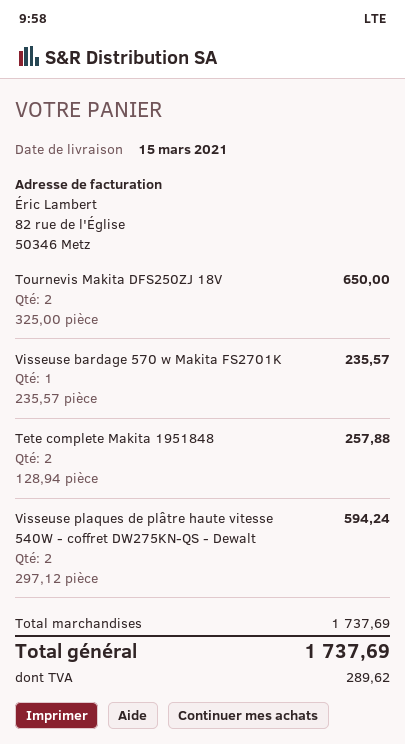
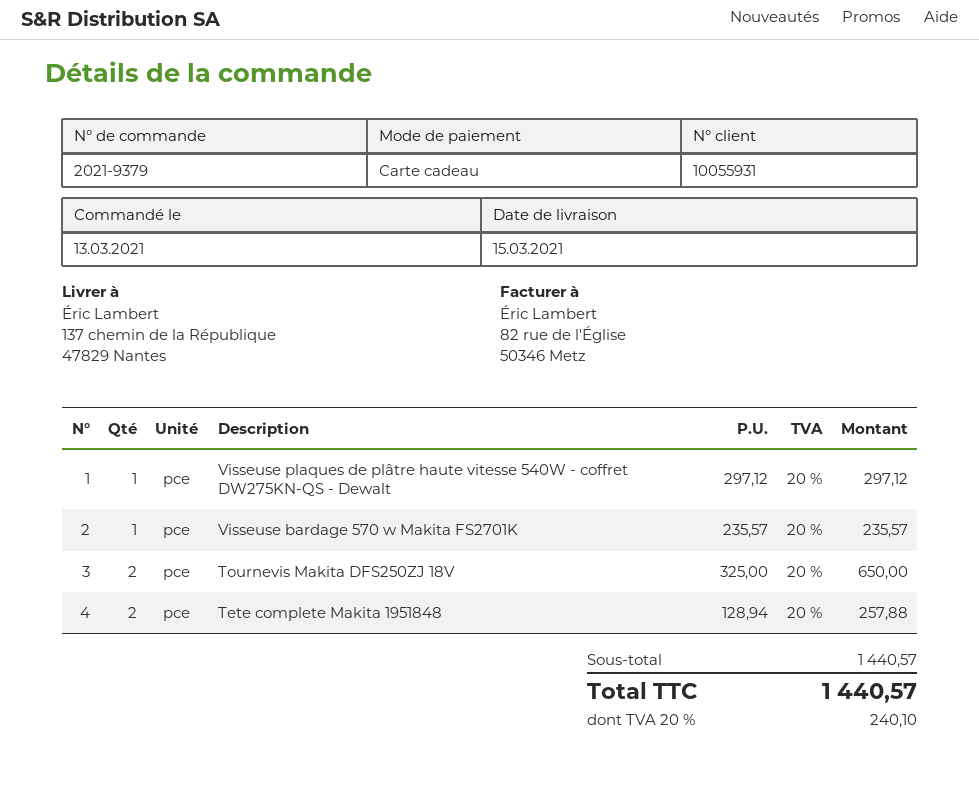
Visseuse plaques de plâtre haute vitesse 540W - coffret DW275KN-QS - Dewalt: 2 x 297.12 = 594.24 -> 1 x 297.12 = 297.12
subtotal: 1737.69 -> 1440.57
tax: 289.62 -> 240.10
total: 1737.69 -> 1440.57

